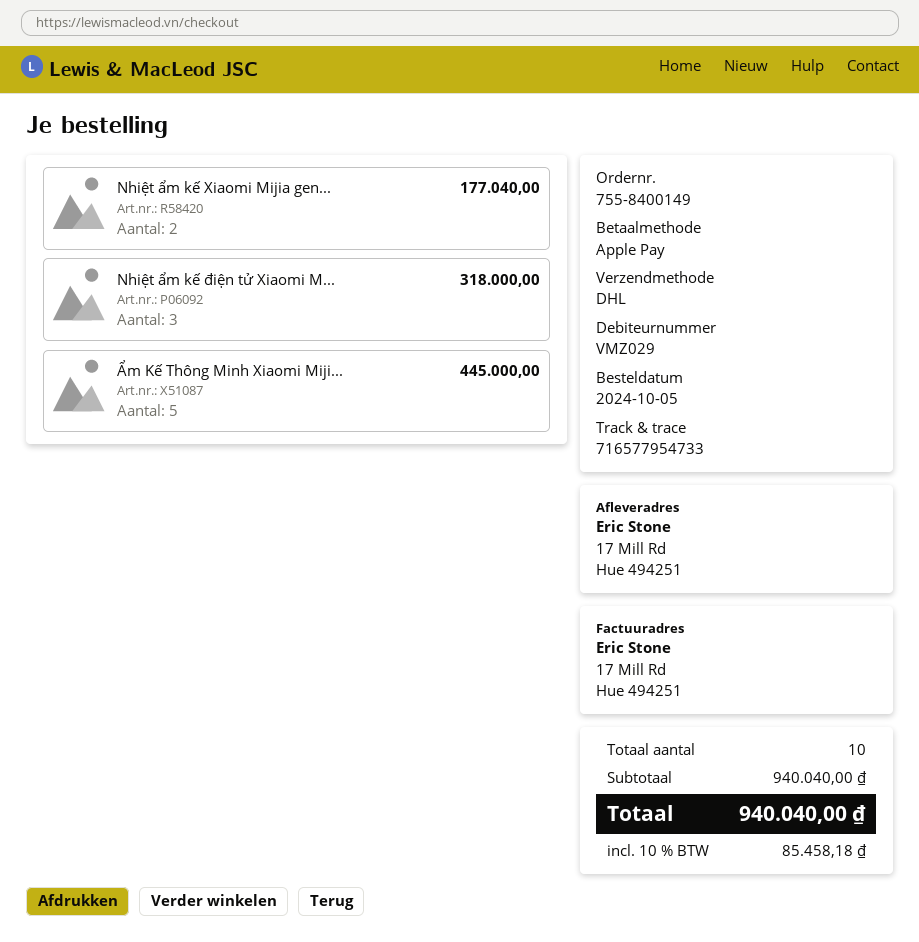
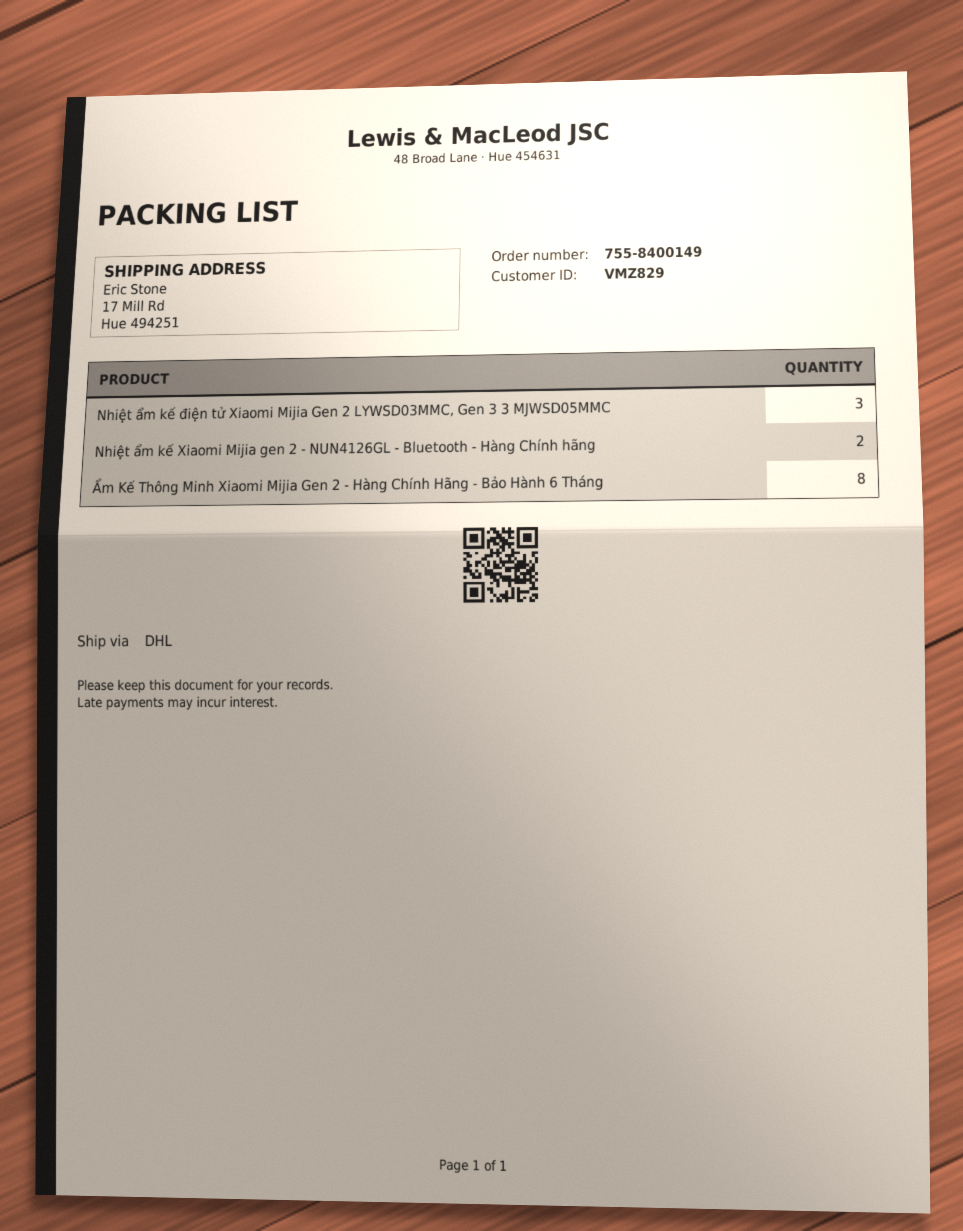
customer number: VMZ029 -> VMZ829
Ẩm Kế Thông Minh Xiaomi Miji...: 5 -> 8

